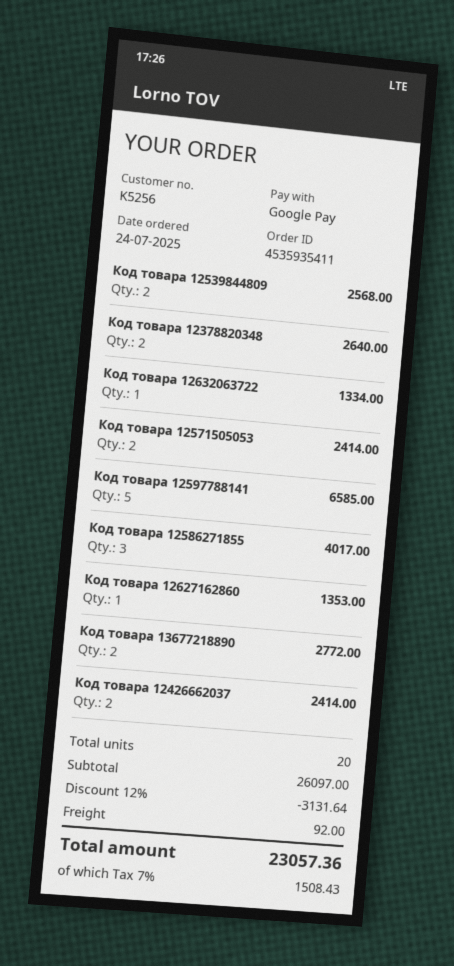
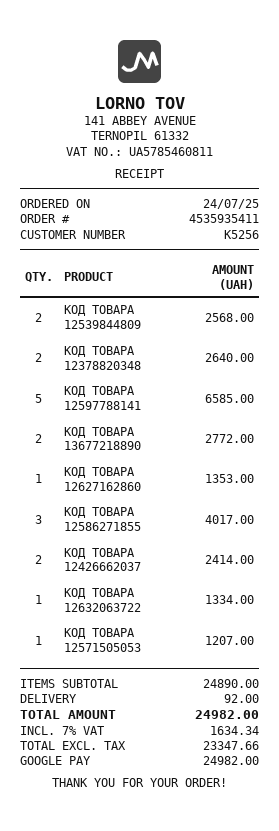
Код товара 12571505053: 2 for 2414.00 -> 1 for 1207.00
subtotal: 26097.00 -> 24890.00
discount: 12% = 3131.64 -> none
tax: 7% = 1508.43 -> 7% = 1634.34
total: 23057.36 -> 24982.00

